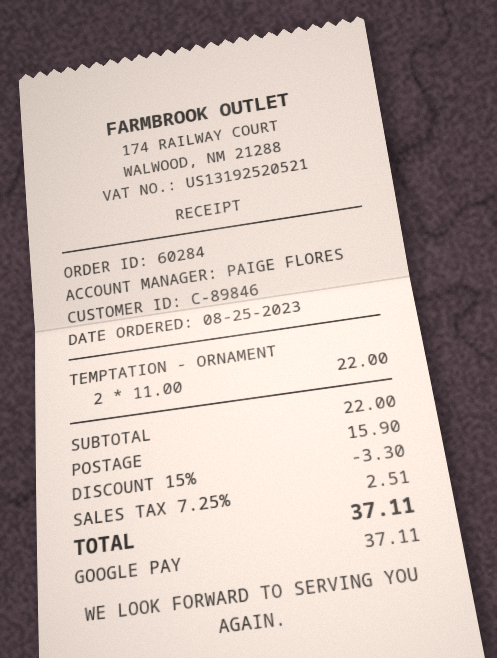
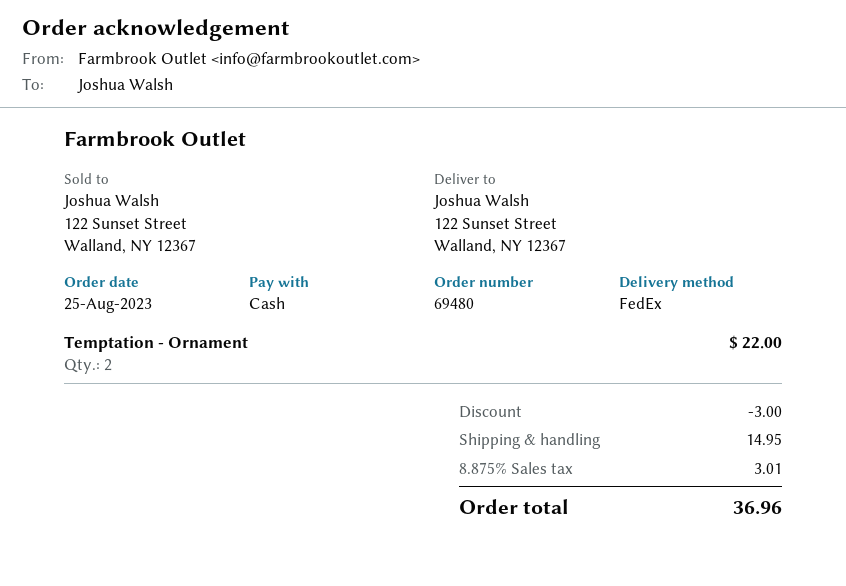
order number: 60284 -> 69480
payment method: Google Pay -> cash
discount: 3.30 -> 3.00
shipping: 15.90 -> 14.95
tax: 7.25% = 2.51 -> 8.875% = 3.01
total: 37.11 -> 36.96

